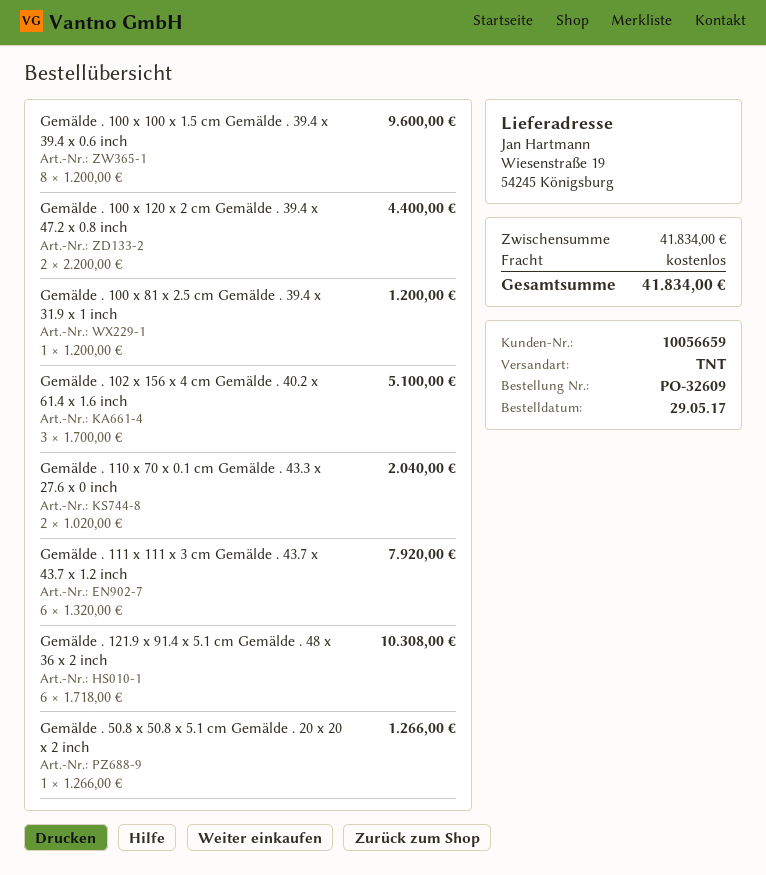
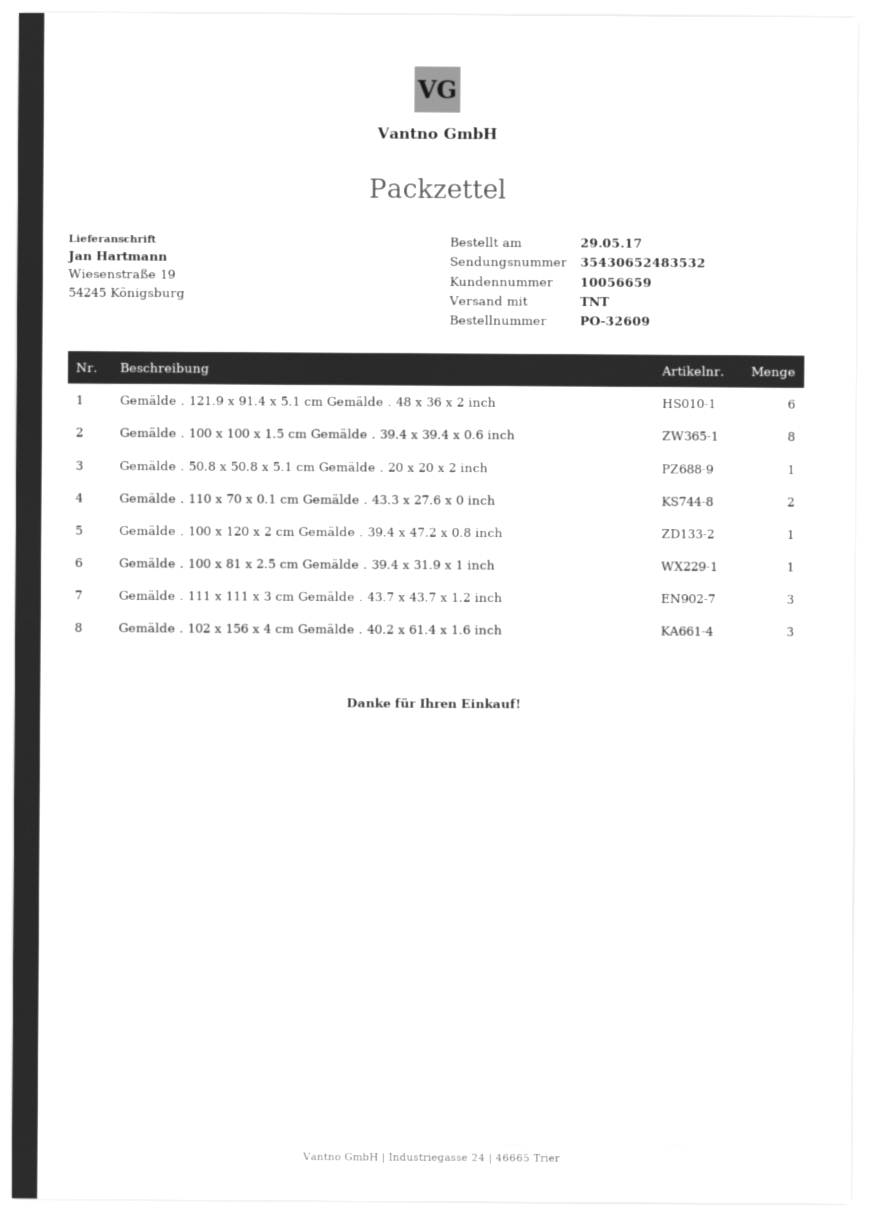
Gemälde . 100 x 120 x 2 cm Gemälde . 39.4 x 47.2 x 0.8 inch: 2 -> 1
Gemälde . 111 x 111 x 3 cm Gemälde . 43.7 x 43.7 x 1.2 inch: 6 -> 3

